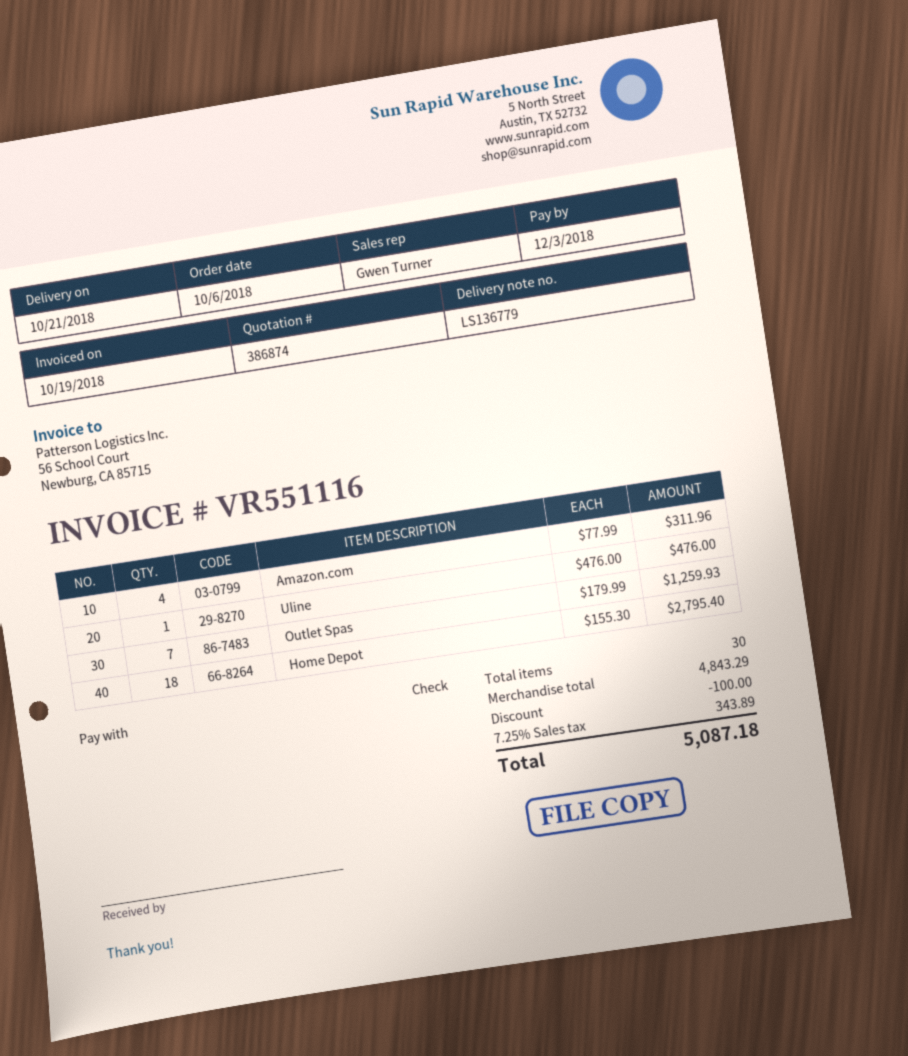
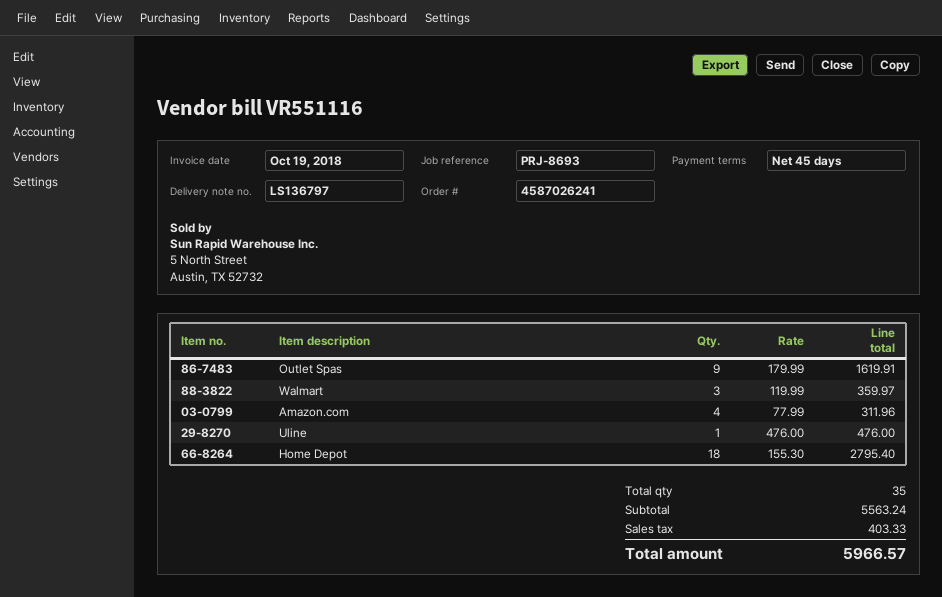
delivery note number: LS136779 -> LS136797
Outlet Spas: 7 x 179.99 = 1259.93 -> 9 x 179.99 = 1619.91
Walmart: none -> 3 x 119.99 = 359.97
total quantity: 30 -> 35
subtotal: 4843.29 -> 5563.24
discount: 100.00 -> none
tax: 343.89 -> 403.33
total: 5087.18 -> 5966.57

